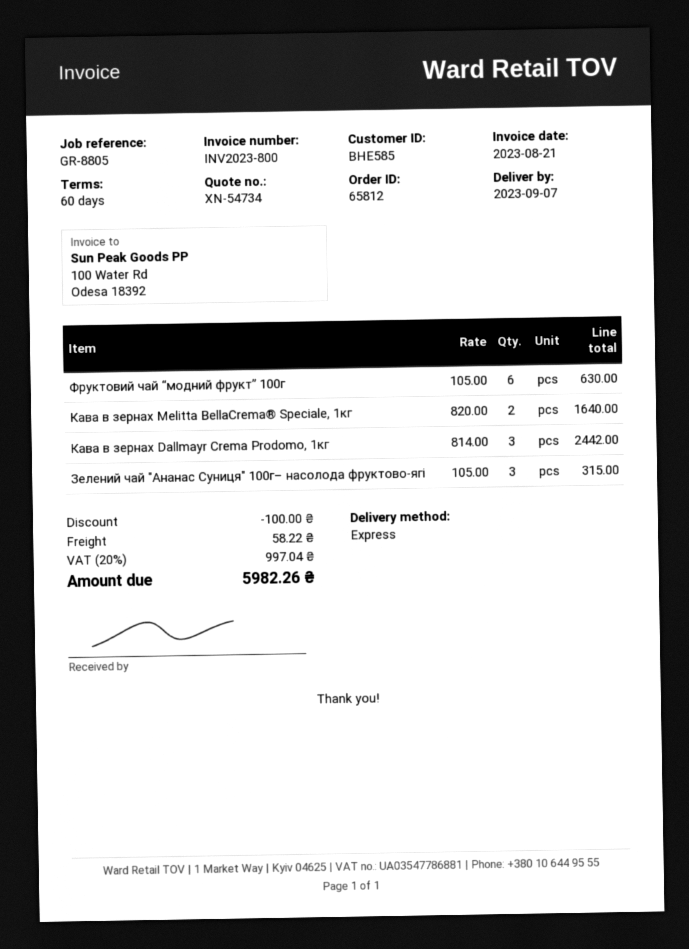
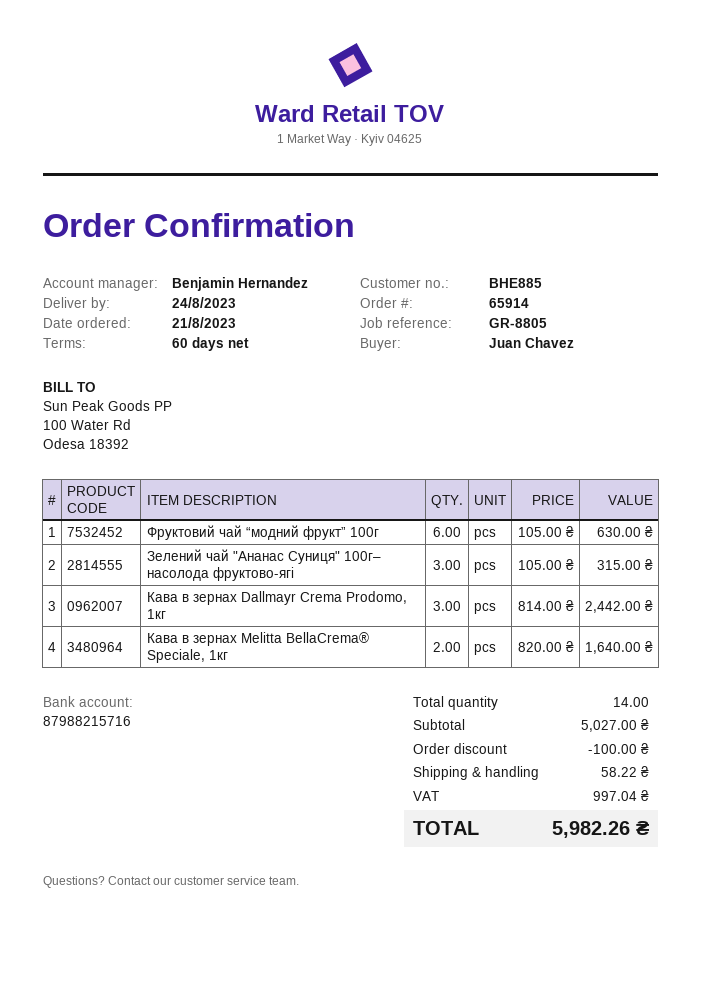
order number: 65812 -> 65914
delivery date: 2023-09-07 -> 2023-08-24
customer number: BHE585 -> BHE885

